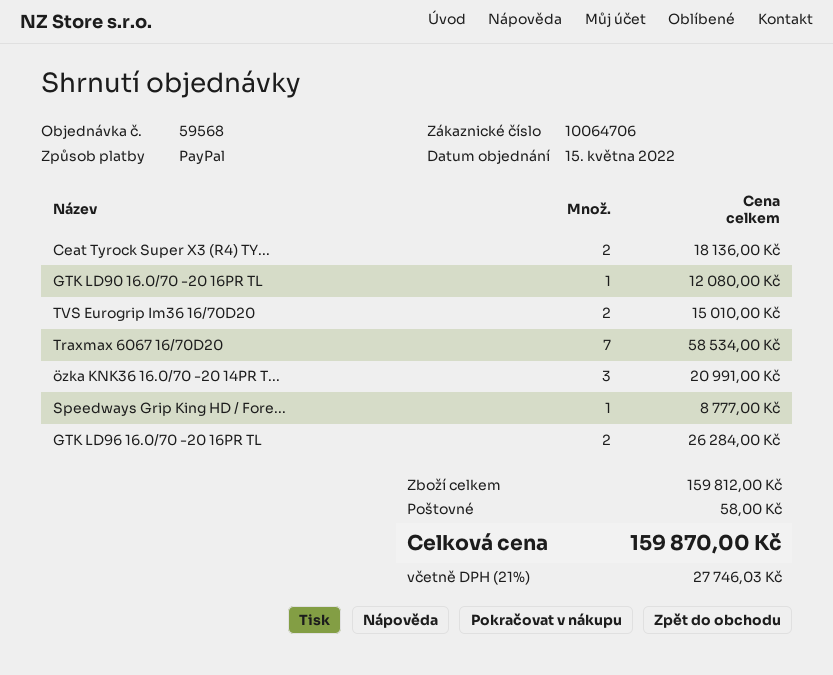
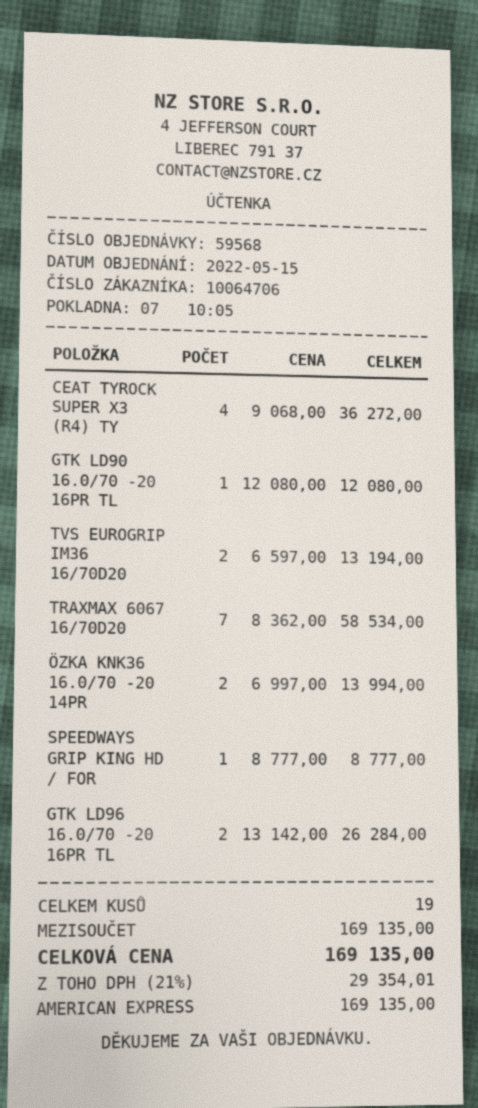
payment method: PayPal -> American Express
Ceat Tyrock Super X3 (R4) TY...: 2 for 18136.00 -> 4 for 36272.00
TVS Eurogrip Im36 16/70D20: 2 for 15010.00 -> 2 for 13194.00
özka KNK36 16.0/70 -20 14PR T...: 3 for 20991.00 -> 2 for 13994.00
subtotal: 159812.00 -> 169135.00
shipping: 58.00 -> none
tax: 21% = 27746.03 -> 21% = 29354.01
total: 159870.00 -> 169135.00

